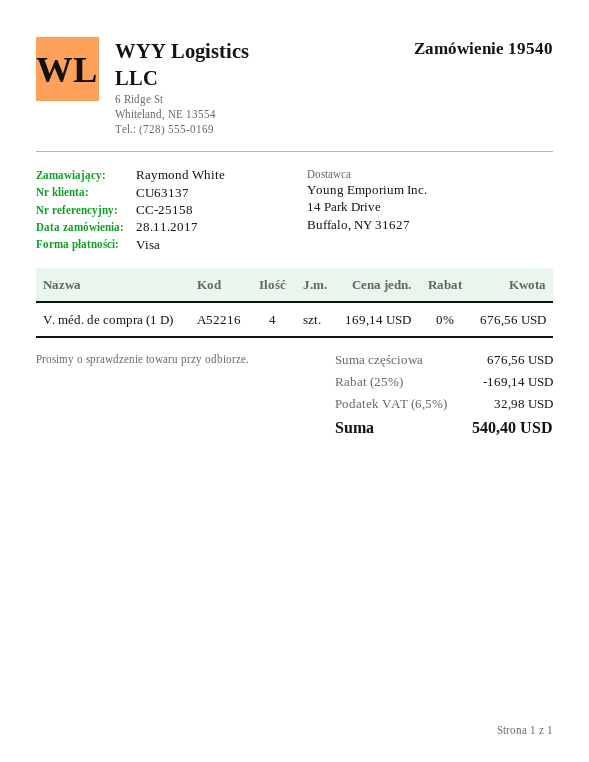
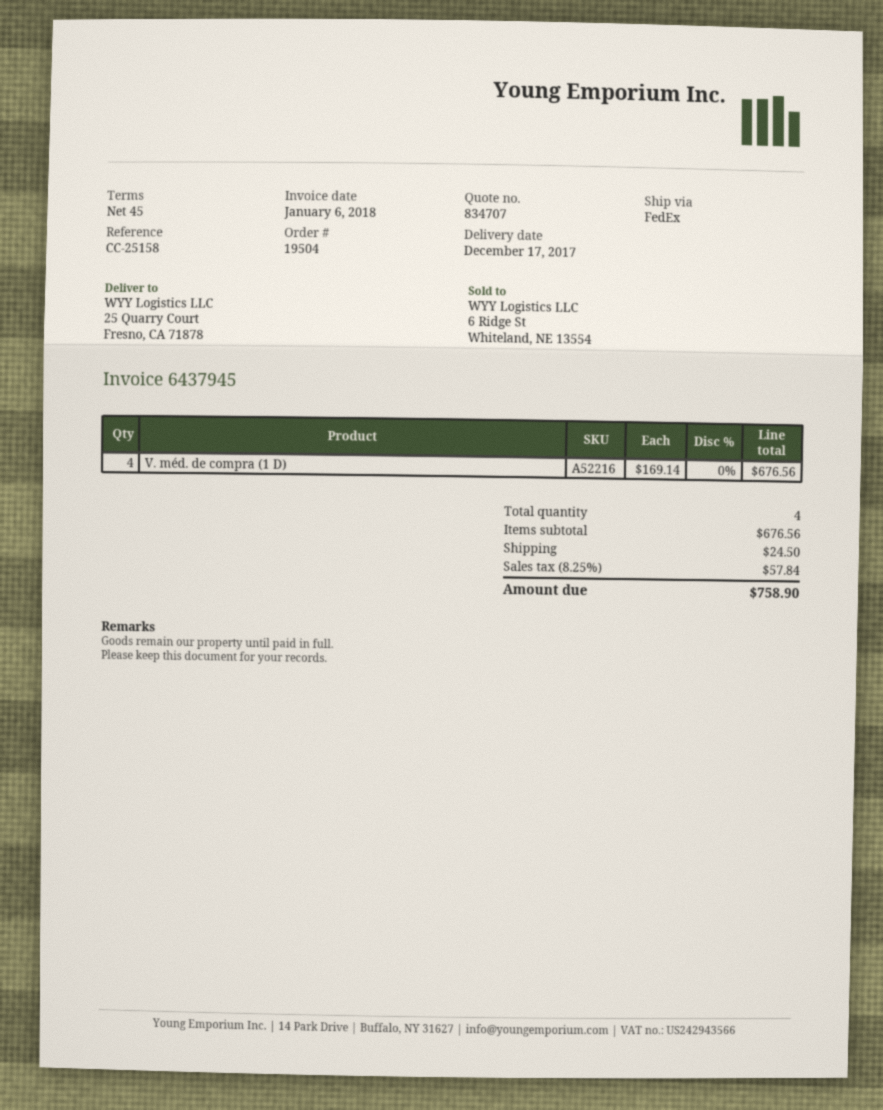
order number: 19540 -> 19504
discount: 25% = 169.14 -> none
shipping: none -> 24.50
tax: 6.5% = 32.98 -> 8.25% = 57.84
total: 540.40 -> 758.90

